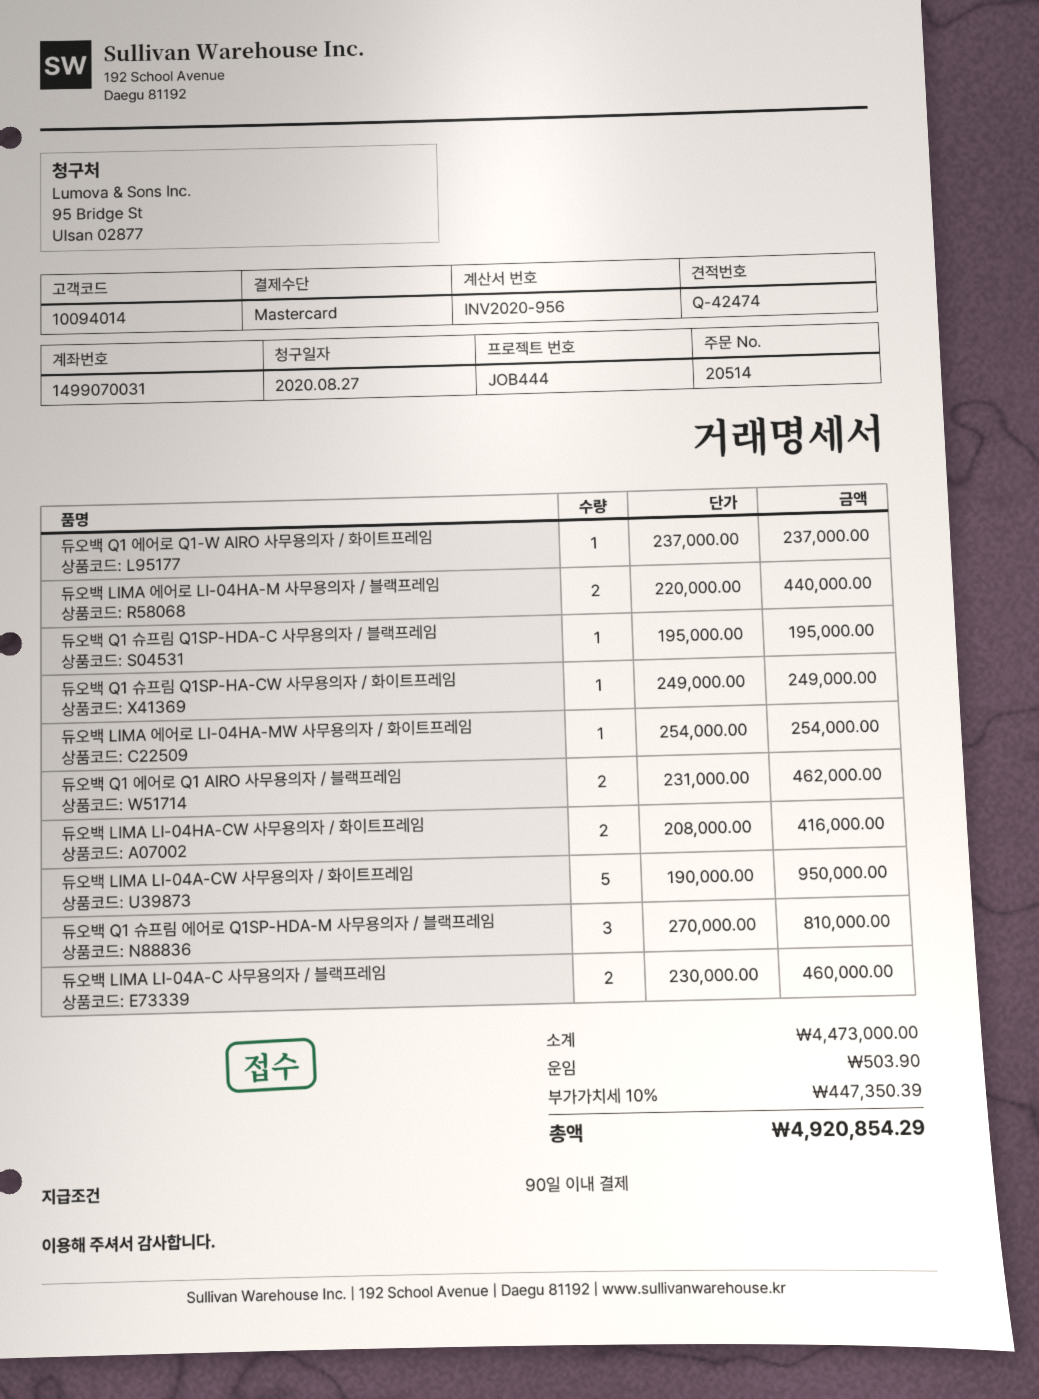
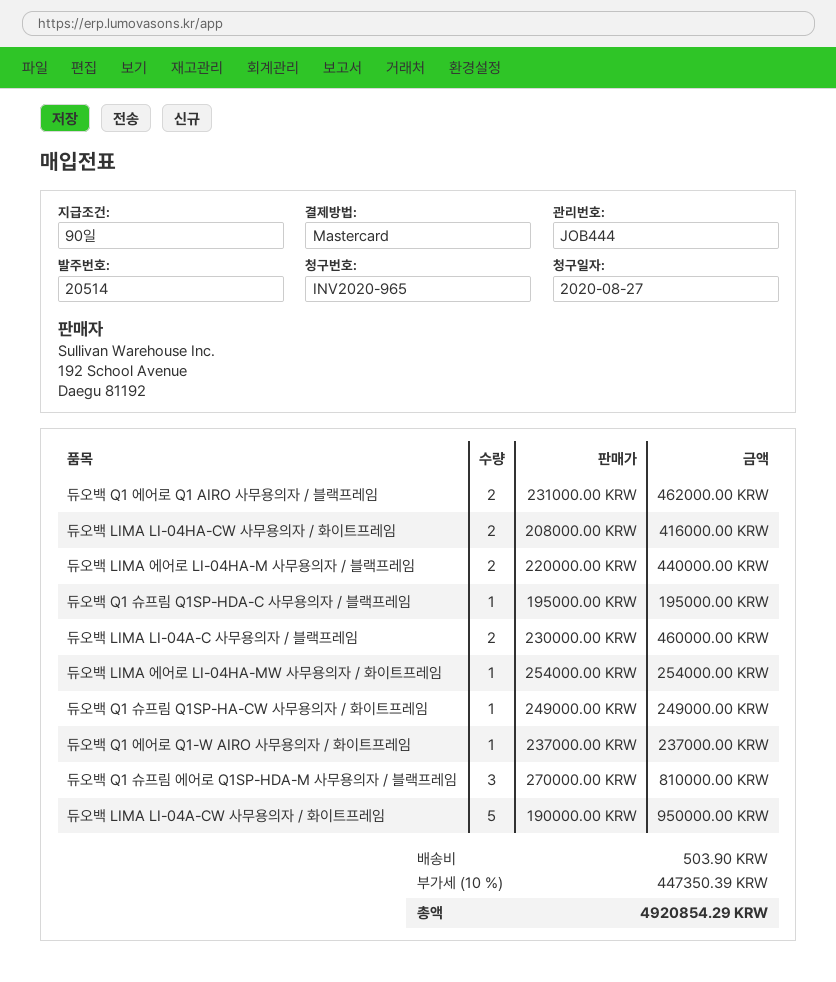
invoice number: INV2020-956 -> INV2020-965

